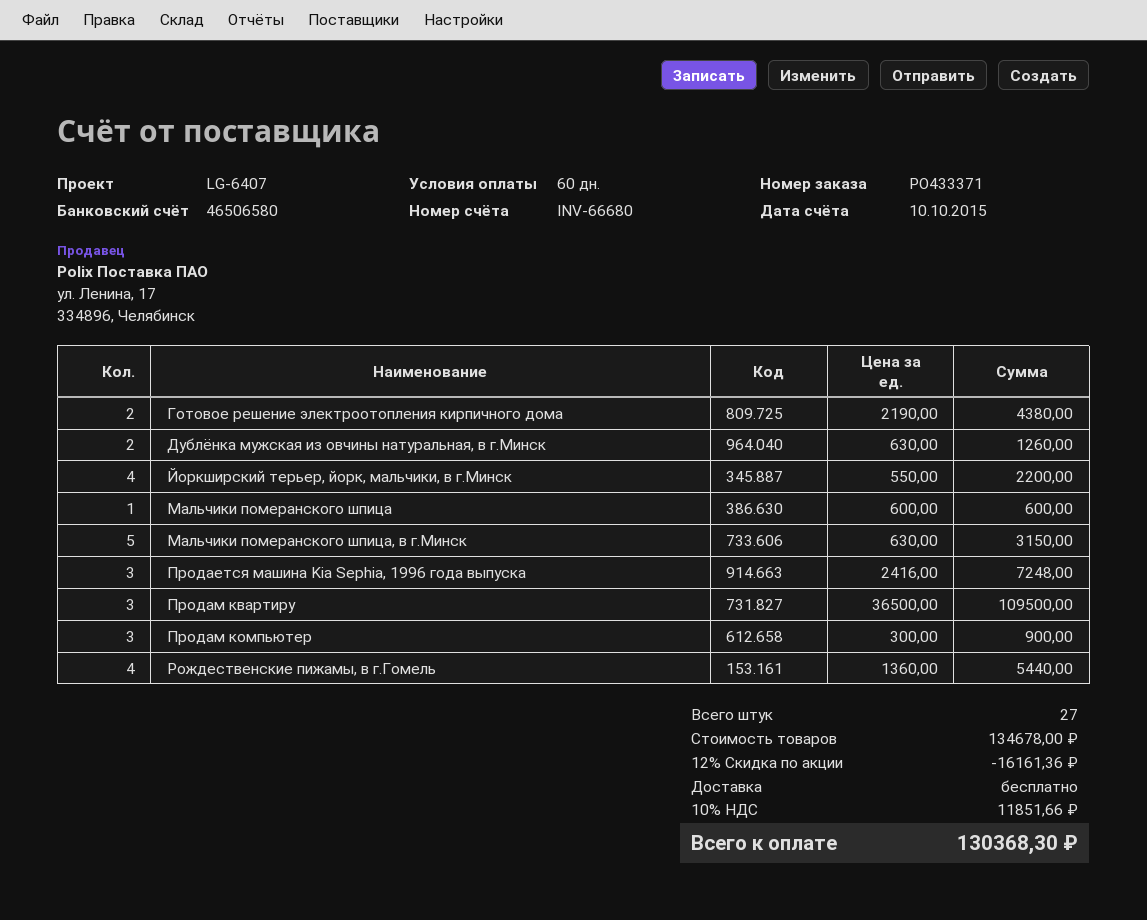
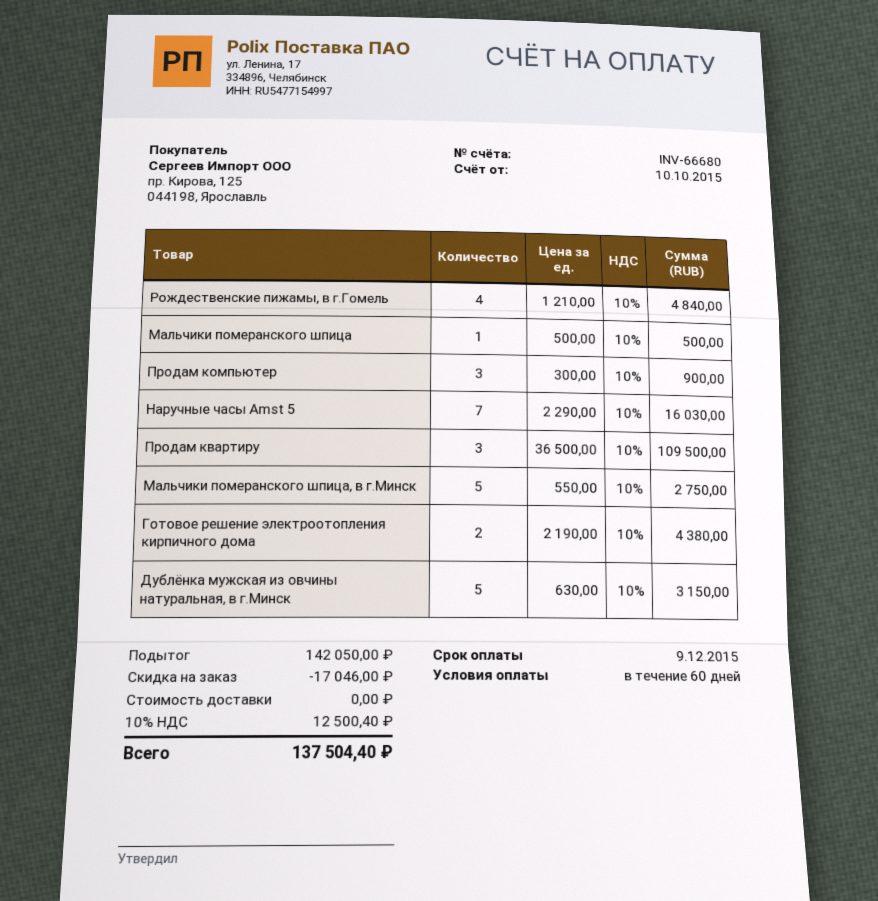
Дублёнка мужская из овчины натуральная, в г.Минск: 2 x 630.00 = 1260.00 -> 5 x 630.00 = 3150.00
Йоркширский терьер, йорк, мальчики, в г.Минск: 4 x 550.00 = 2200.00 -> none
Мальчики померанского шпица: 1 x 600.00 = 600.00 -> 1 x 500.00 = 500.00
Мальчики померанского шпица, в г.Минск: 5 x 630.00 = 3150.00 -> 5 x 550.00 = 2750.00
Продается машина Kia Sephia, 1996 года выпуска: 3 x 2416.00 = 7248.00 -> none
Рождественские пижамы, в г.Гомель: 4 x 1360.00 = 5440.00 -> 4 x 1210.00 = 4840.00
Наручные часы Amst 5: none -> 7 x 2290.00 = 16030.00
subtotal: 134678.00 -> 142050.00
discount: 16161.36 -> 17046.00
tax: 10% = 11851.66 -> 10% = 12500.40
total: 130368.30 -> 137504.40

